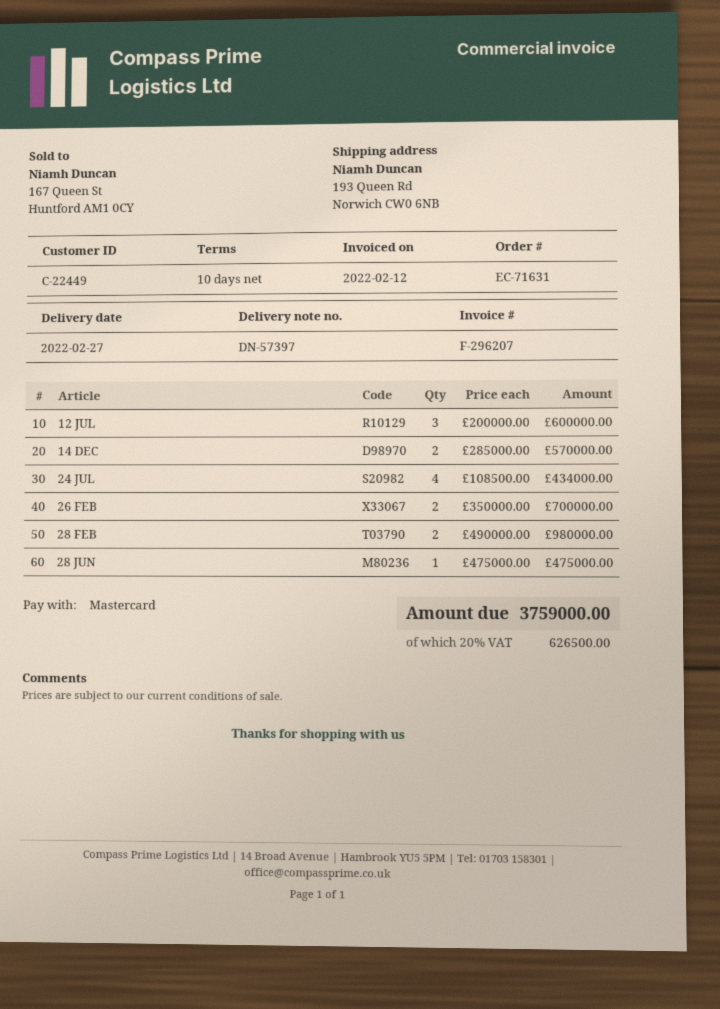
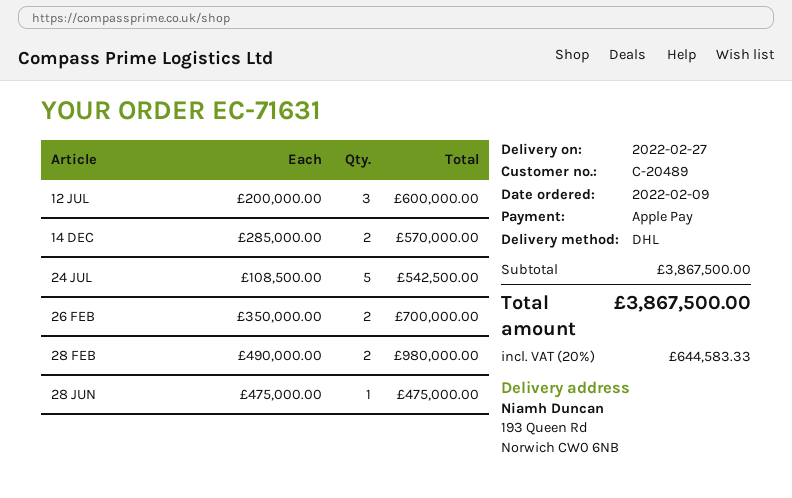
customer number: C-22449 -> C-20489
payment method: Mastercard -> Apple Pay
24 JUL: 4 x 108500.00 = 434000.00 -> 5 x 108500.00 = 542500.00
tax: 20% = 626500.00 -> 20% = 644583.33
total: 3759000.00 -> 3867500.00

